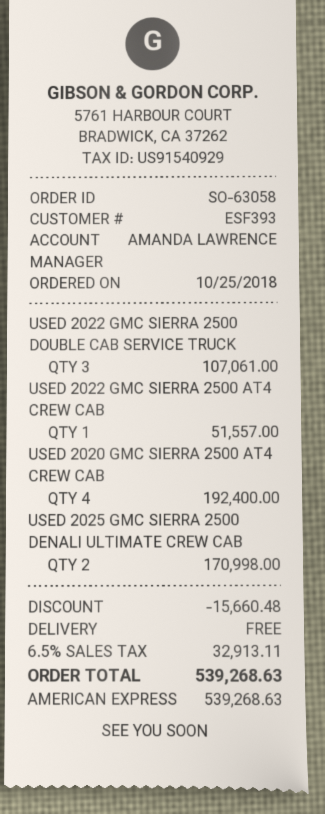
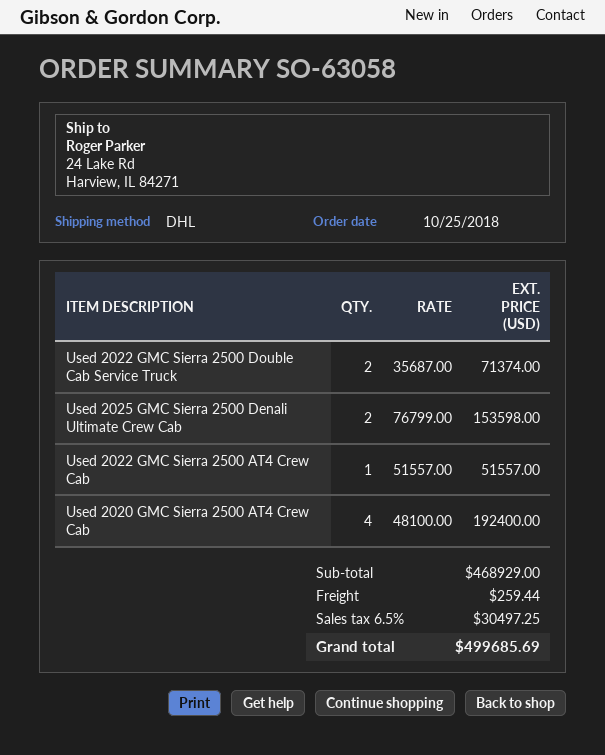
USED 2022 GMC SIERRA 2500 DOUBLE CAB SERVICE TRUCK: 3 for 107061.00 -> 2 for 71374.00
USED 2025 GMC SIERRA 2500 DENALI ULTIMATE CREW CAB: 2 for 170998.00 -> 2 for 153598.00
discount: 15660.48 -> none
shipping: 0.00 -> 259.44
tax: 6.5% = 32913.11 -> 6.5% = 30497.25
total: 539268.63 -> 499685.69

